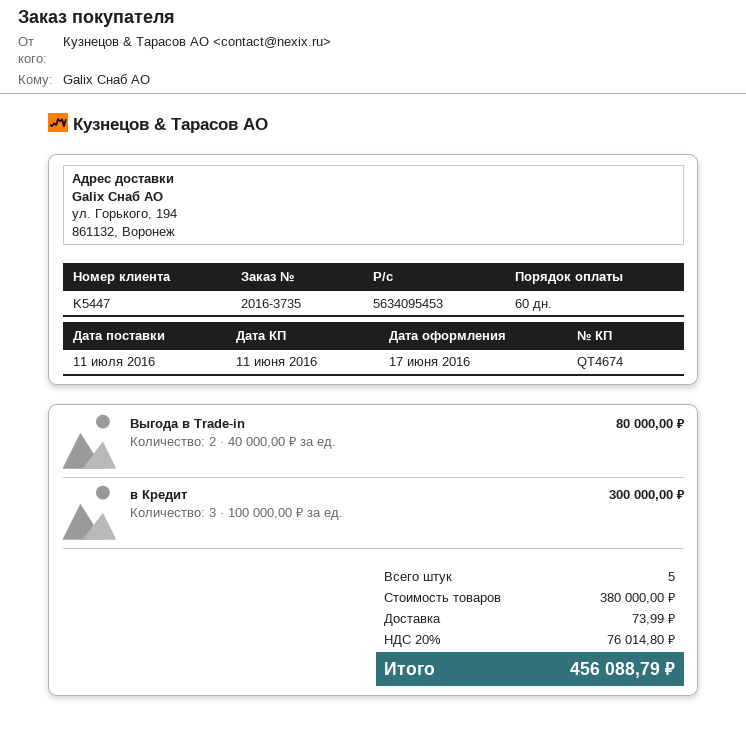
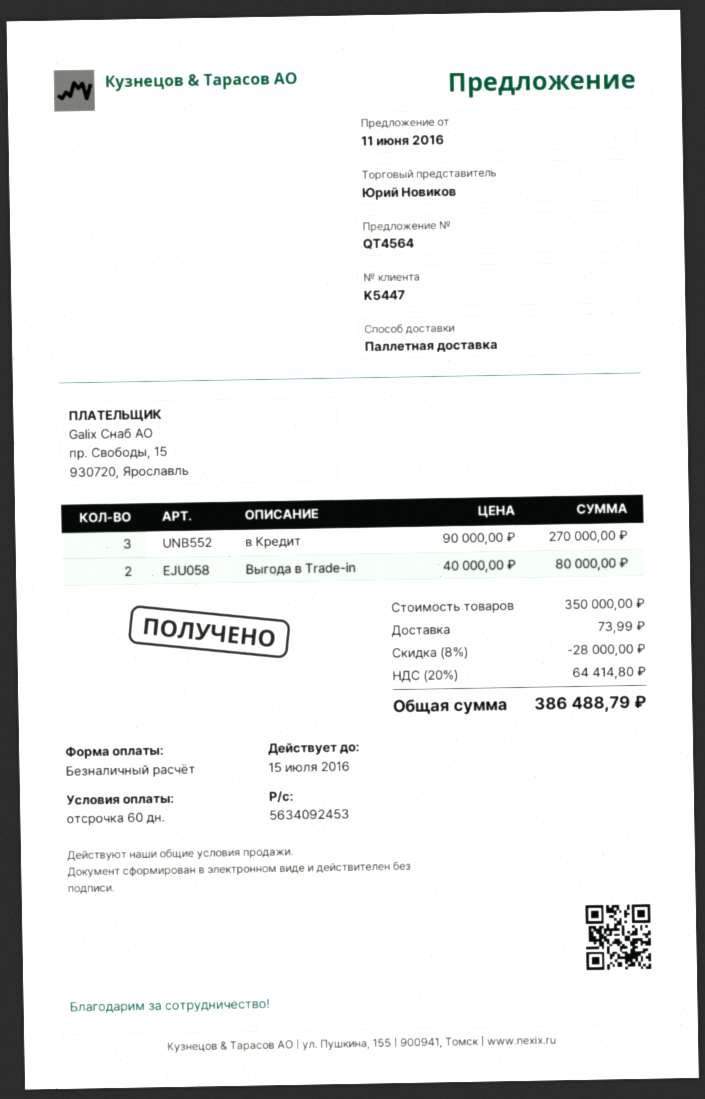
quote number: QT4674 -> QT4564
bank account: 5634095453 -> 5634092453
в Кредит: 3 x 100000.00 = 300000.00 -> 3 x 90000.00 = 270000.00
subtotal: 380000.00 -> 350000.00
discount: none -> 8% = 28000.00
tax: 20% = 76014.80 -> 20% = 64414.80
total: 456088.79 -> 386488.79

